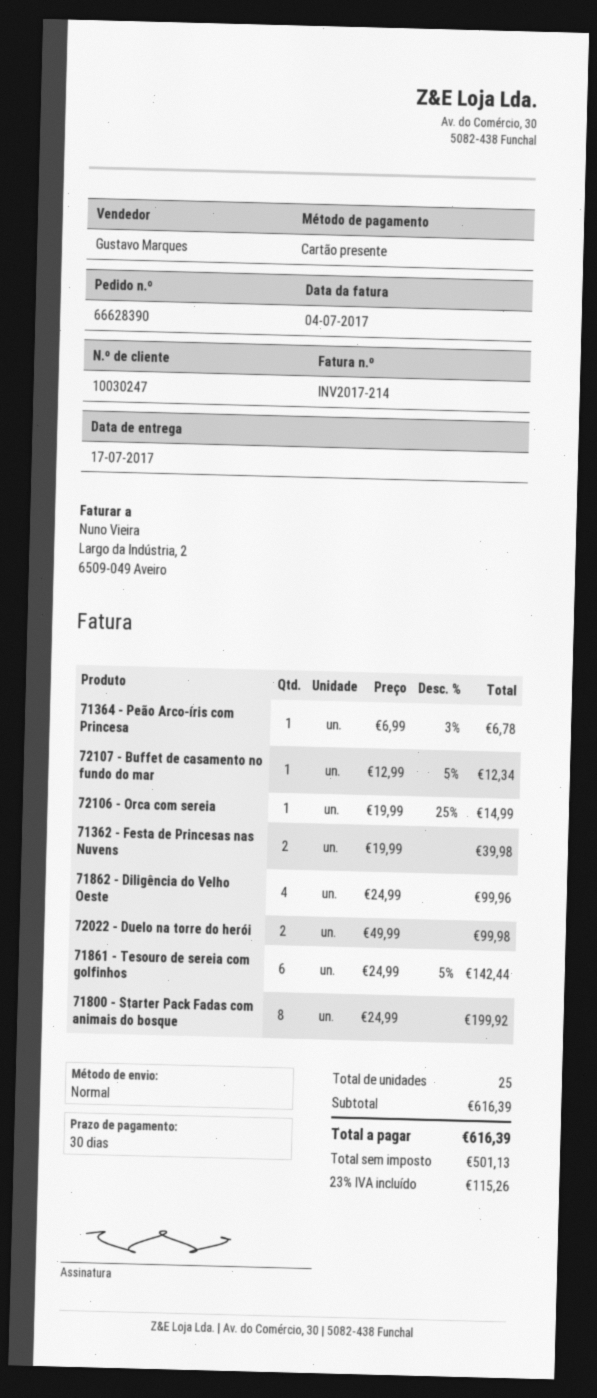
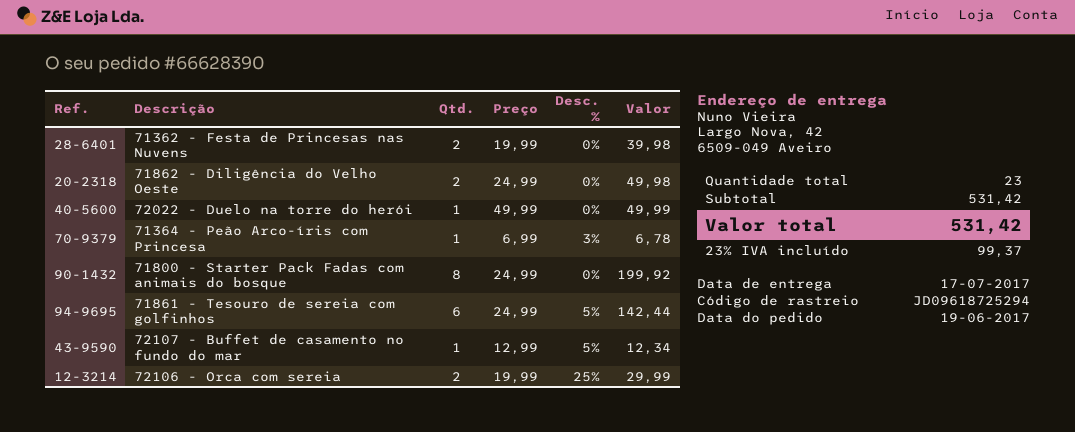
72106 - Orca com sereia: 1 x 19.99 - 25% = 14.99 -> 2 x 19.99 - 25% = 29.99
71862 - Diligência do Velho Oeste: 4 x 24.99 = 99.96 -> 2 x 24.99 = 49.98
72022 - Duelo na torre do herói: 2 x 49.99 = 99.98 -> 1 x 49.99 = 49.99
total quantity: 25 -> 23
subtotal: 616.39 -> 531.42
tax: 23% = 115.26 -> 23% = 99.37
total: 616.39 -> 531.42

